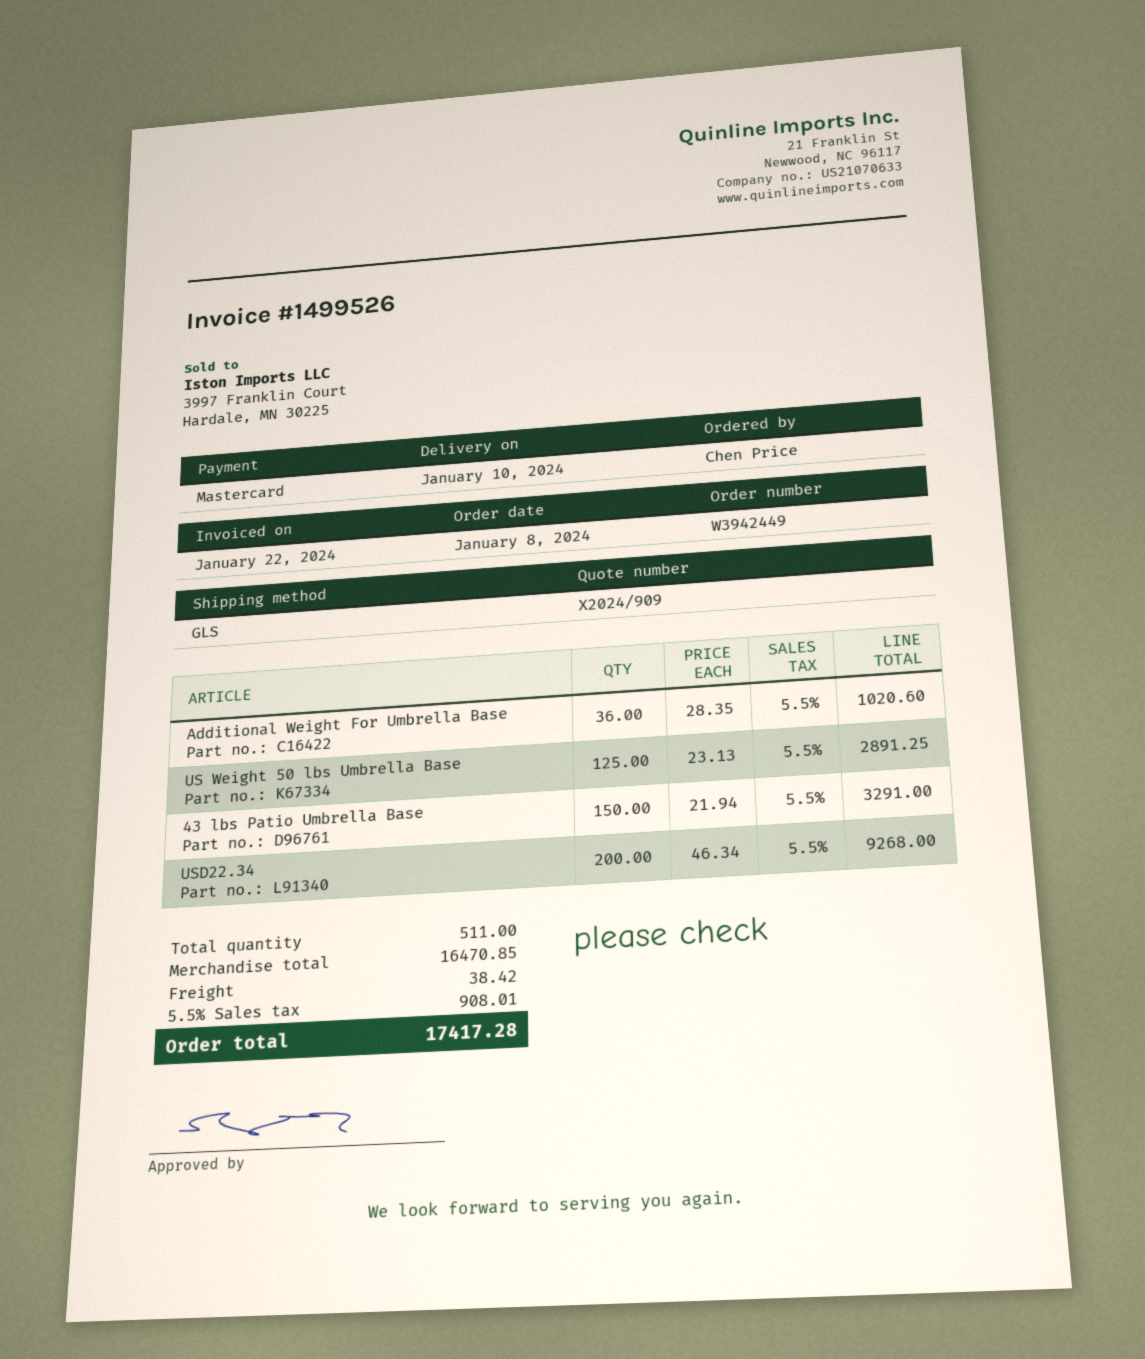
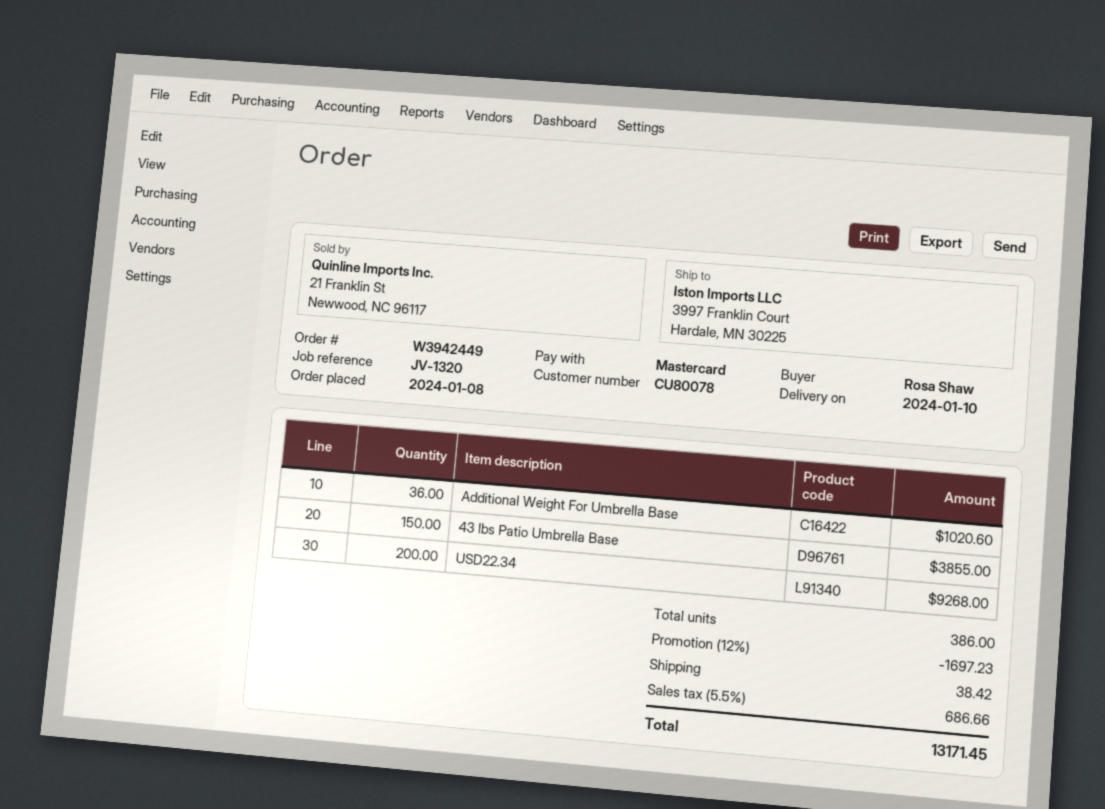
ordered by: Chen Price -> Rosa Shaw
US Weight 50 lbs Umbrella Base: 125 for 2891.25 -> none
43 lbs Patio Umbrella Base: 150 for 3291.00 -> 150 for 3855.00
total quantity: 511 -> 386
discount: none -> 12% = 1697.23
tax: 5.5% = 908.01 -> 5.5% = 686.66
total: 17417.28 -> 13171.45

